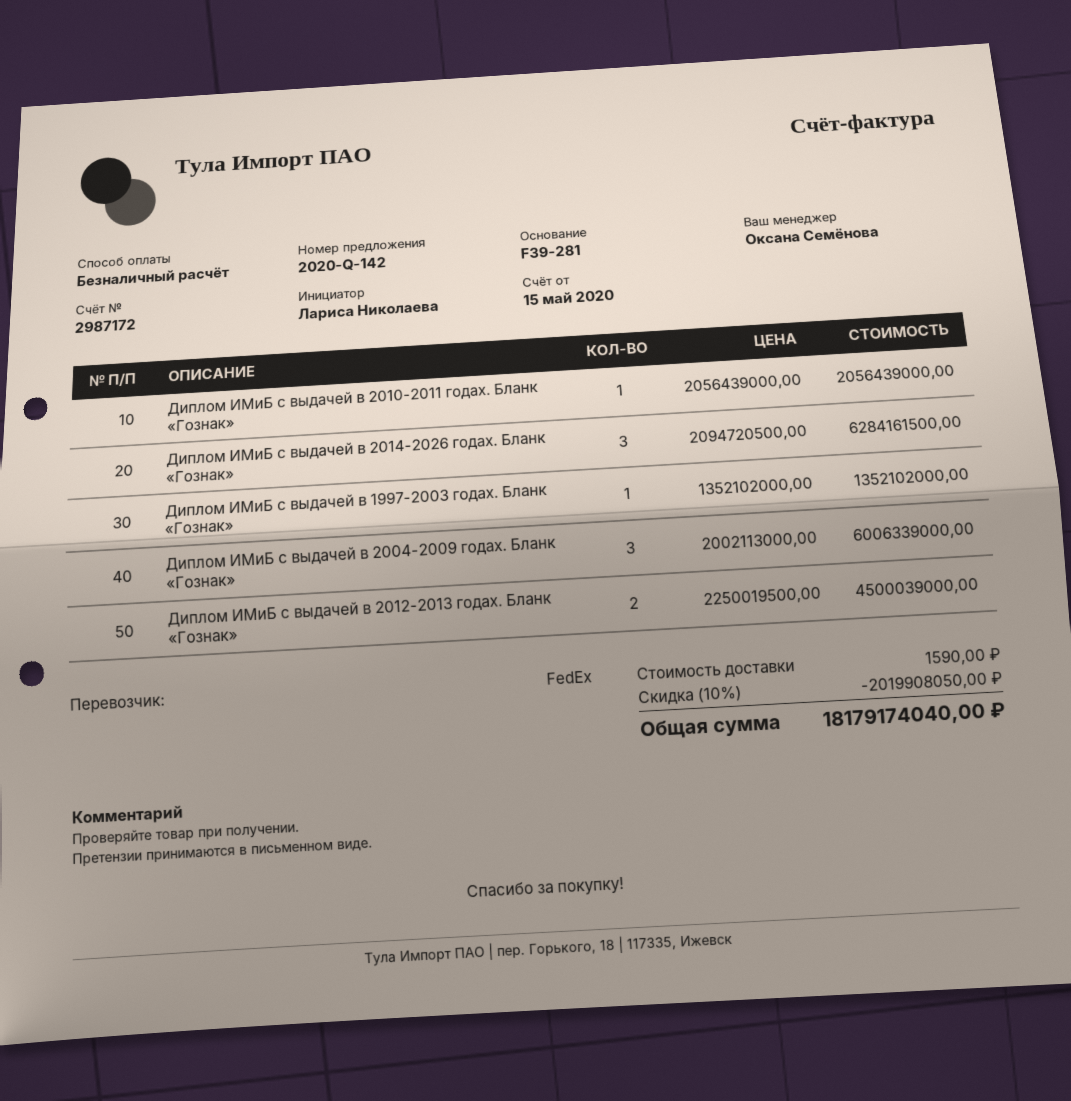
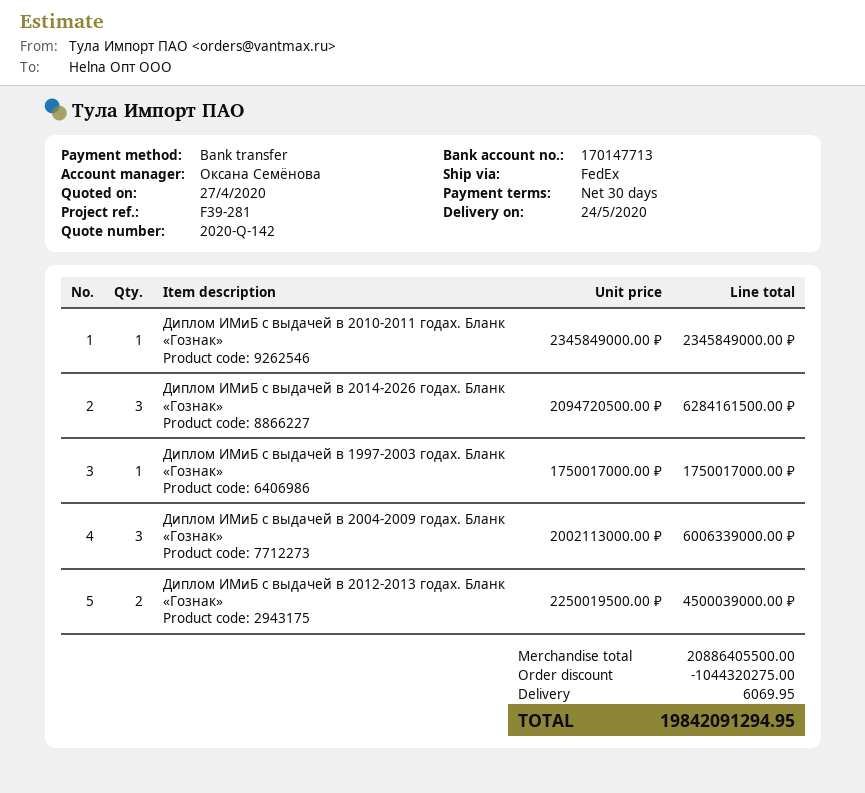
Диплом ИМиБ с выдачей в 2010-2011 годах. Бланк «Гознак»: 1 x 2056439000.00 = 2056439000.00 -> 1 x 2345849000.00 = 2345849000.00
Диплом ИМиБ с выдачей в 1997-2003 годах. Бланк «Гознак»: 1 x 1352102000.00 = 1352102000.00 -> 1 x 1750017000.00 = 1750017000.00
discount: 2019908050.00 -> 1044320275.00
shipping: 1590.00 -> 6069.95
total: 18179174040.00 -> 19842091294.95

